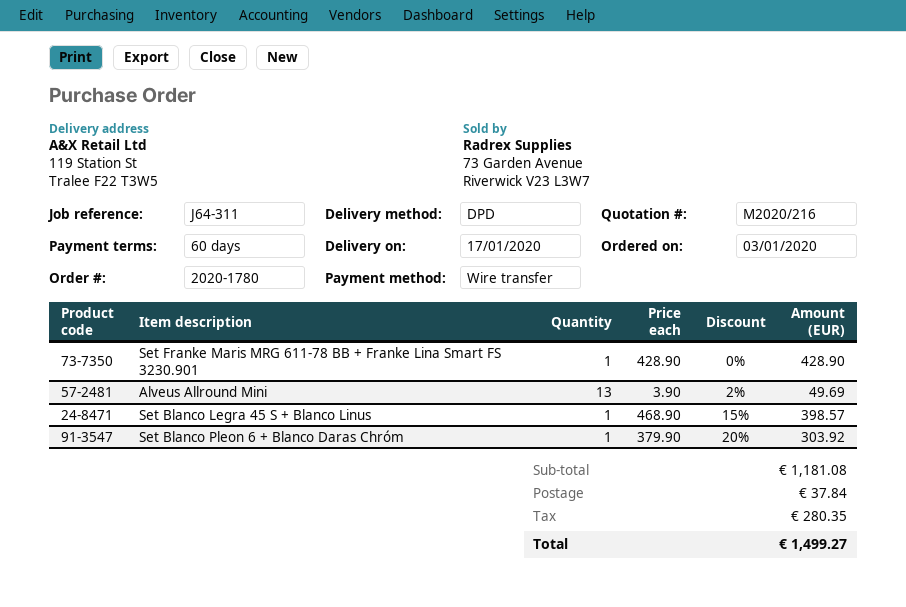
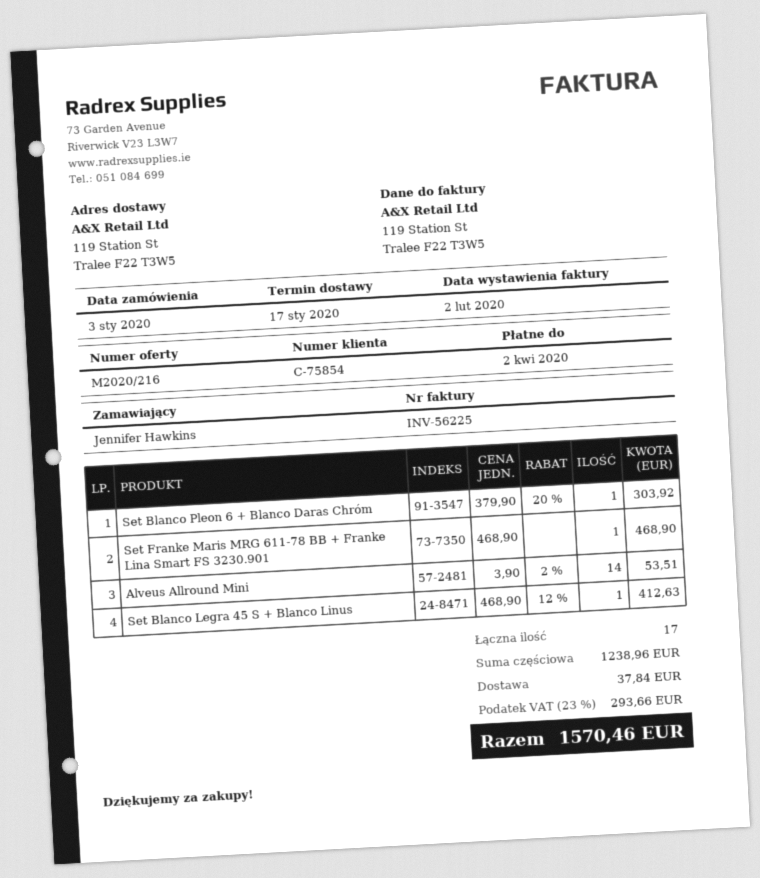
Set Franke Maris MRG 611-78 BB + Franke Lina Smart FS 3230.901: 1 x 428.90 = 428.90 -> 1 x 468.90 = 468.90
Alveus Allround Mini: 13 x 3.90 - 2% = 49.69 -> 14 x 3.90 - 2% = 53.51
Set Blanco Legra 45 S + Blanco Linus: 1 x 468.90 - 15% = 398.57 -> 1 x 468.90 - 12% = 412.63
subtotal: 1181.08 -> 1238.96
tax: 280.35 -> 293.66
total: 1499.27 -> 1570.46

